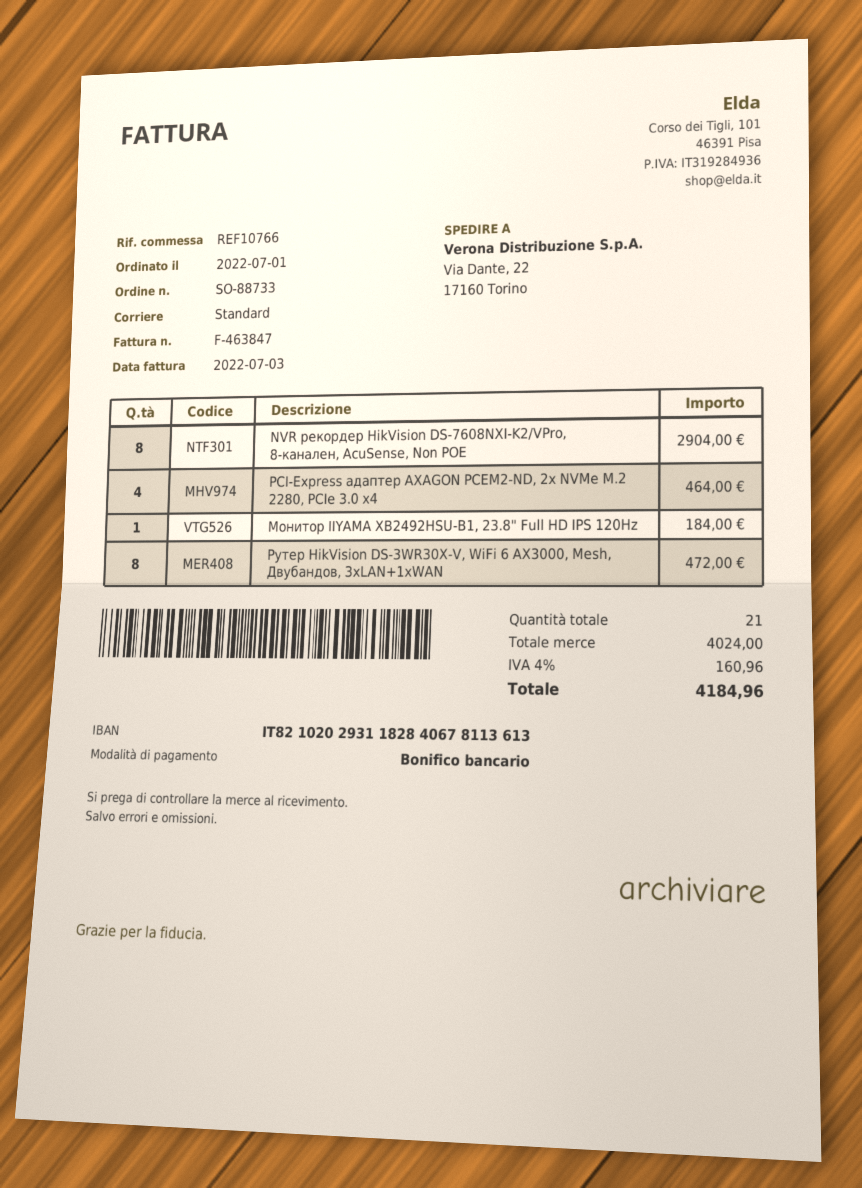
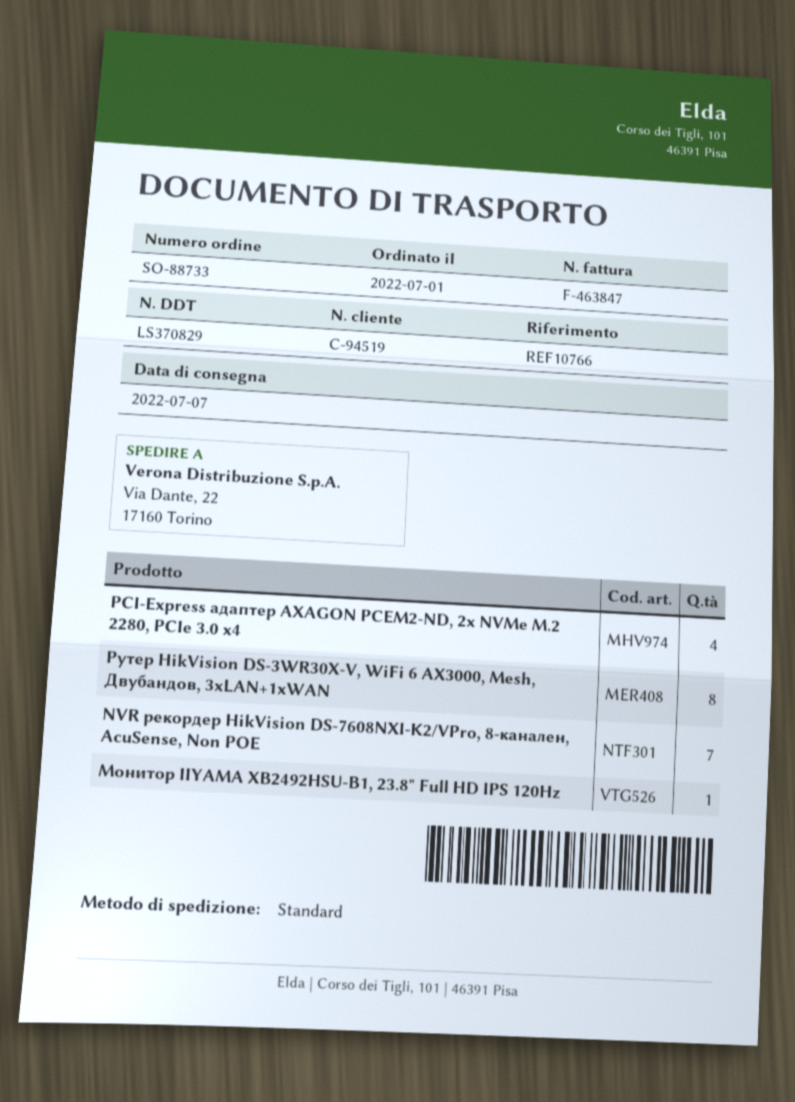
NVR рекордер HikVision DS-7608NXI-K2/VPro, 8-канален, AcuSense, Non POE: 8 -> 7

